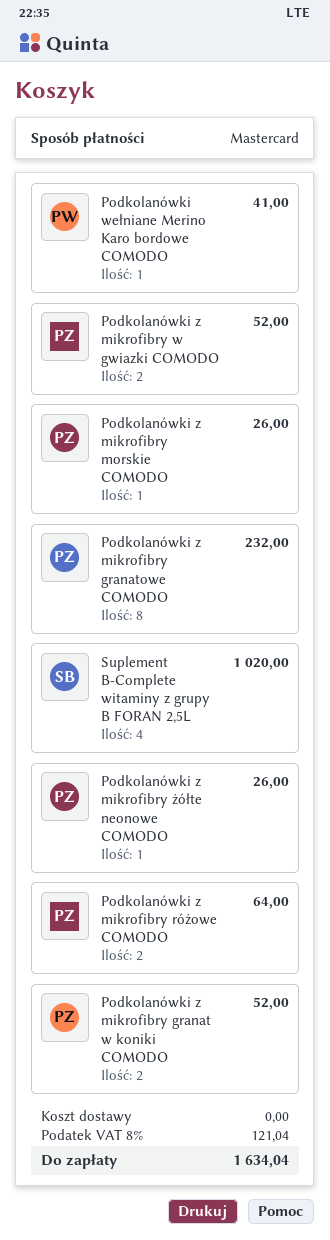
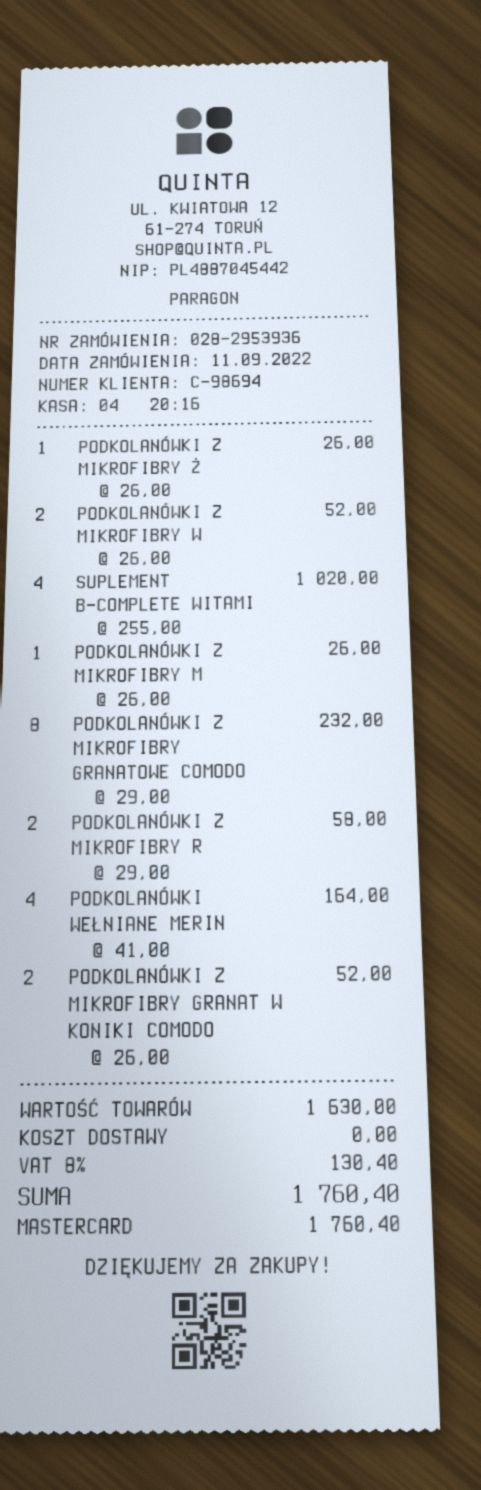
Podkolanówki wełniane Merino Karo bordowe COMODO: 1 for 41.00 -> 4 for 164.00
Podkolanówki z mikrofibry różowe COMODO: 2 for 64.00 -> 2 for 58.00
tax: 8% = 121.04 -> 8% = 130.40
total: 1634.04 -> 1760.40

